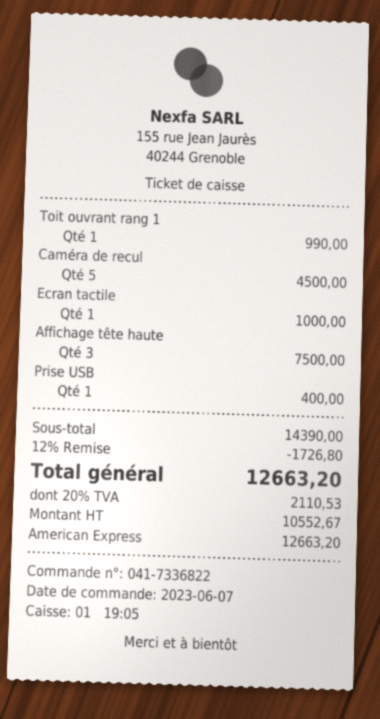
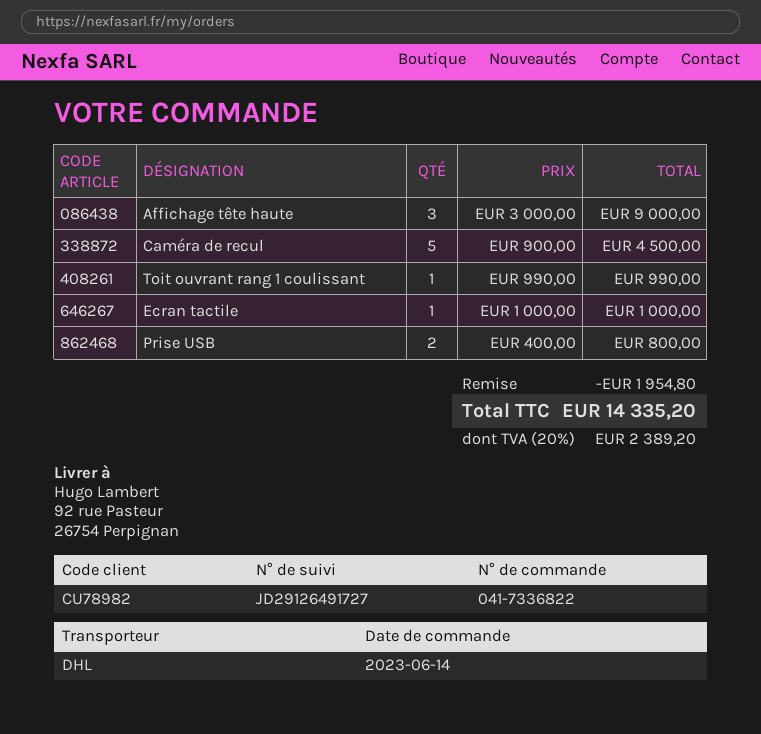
order date: 2023-06-07 -> 2023-06-14
Affichage tête haute: 3 for 7500.00 -> 3 for 9000.00
Prise USB: 1 for 400.00 -> 2 for 800.00
discount: 1726.80 -> 1954.80
tax: 20% = 2110.53 -> 20% = 2389.20
total: 12663.20 -> 14335.20

